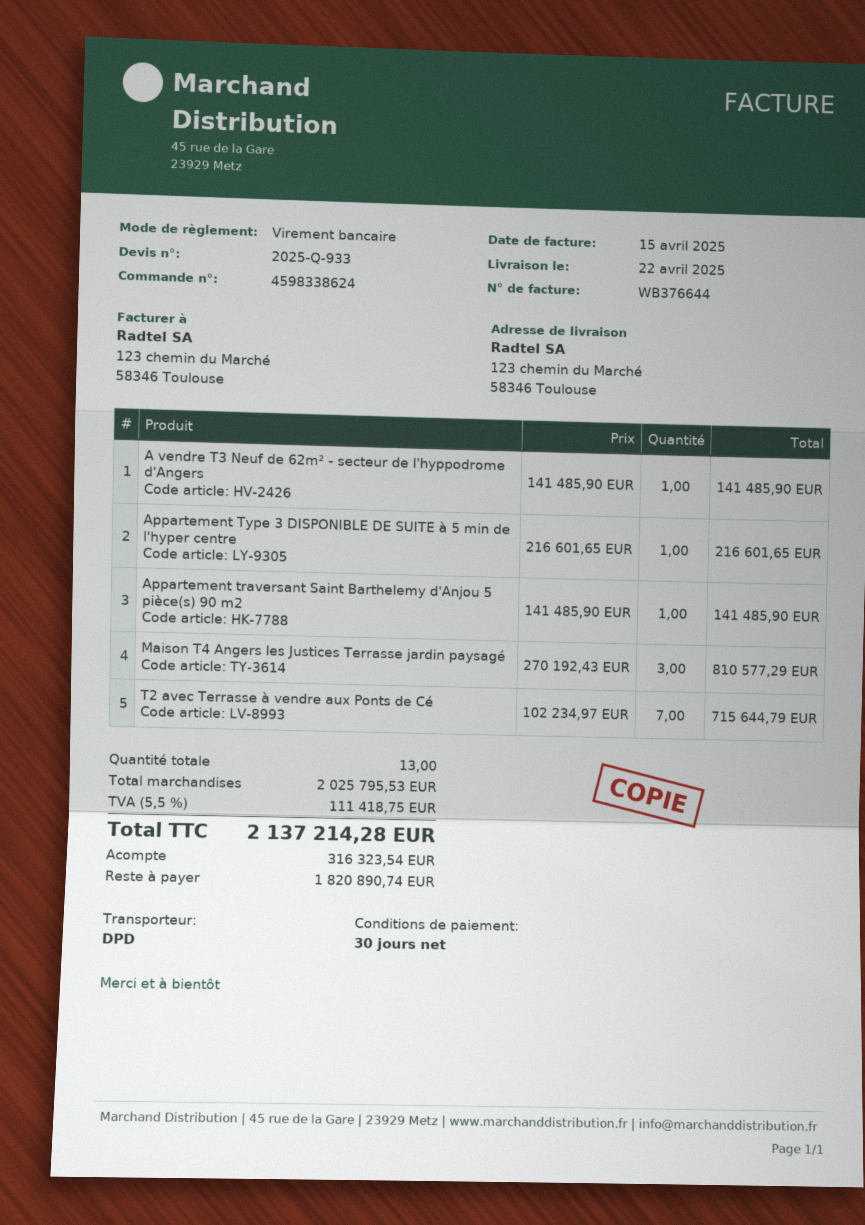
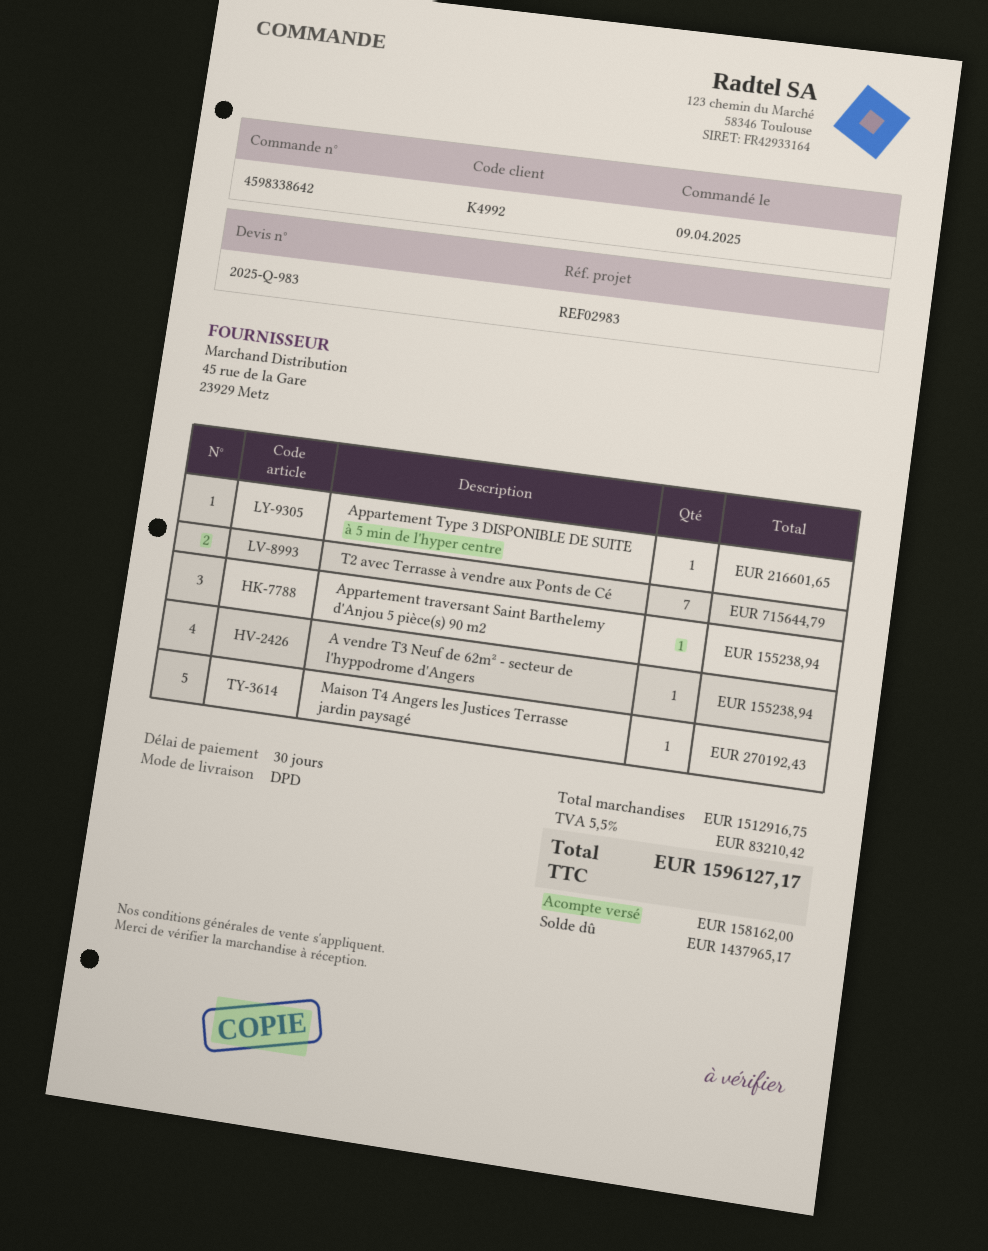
quote number: 2025-Q-933 -> 2025-Q-983
order number: 4598338624 -> 4598338642
A vendre T3 Neuf de 62m² - secteur de l'hyppodrome d'Angers: 1 for 141485.90 -> 1 for 155238.94
Appartement traversant Saint Barthelemy d'Anjou 5 pièce(s) 90 m2: 1 for 141485.90 -> 1 for 155238.94
Maison T4 Angers les Justices Terrasse jardin paysagé: 3 for 810577.29 -> 1 for 270192.43
subtotal: 2025795.53 -> 1512916.75
tax: 5.5% = 111418.75 -> 5.5% = 83210.42
total: 2137214.28 -> 1596127.17
deposit: 316323.54 -> 158162.00
balance: 1820890.74 -> 1437965.17

